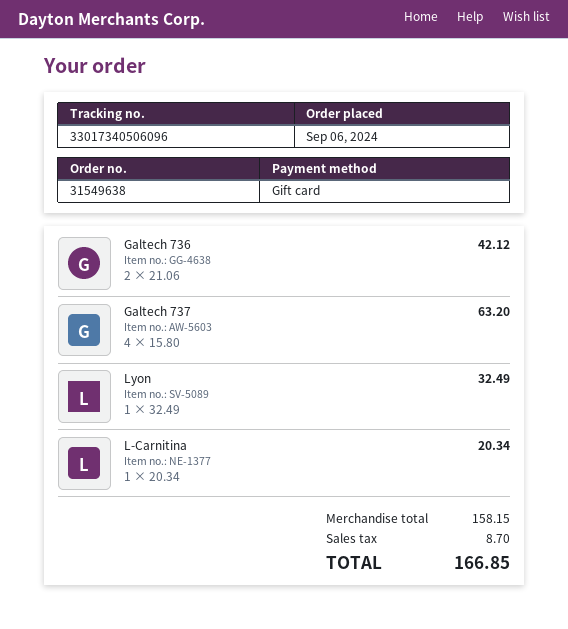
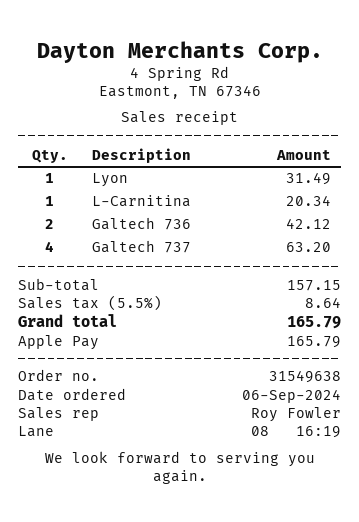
payment method: gift card -> Apple Pay
Lyon: 1 for 32.49 -> 1 for 31.49
subtotal: 158.15 -> 157.15
tax: 8.70 -> 8.64
total: 166.85 -> 165.79

